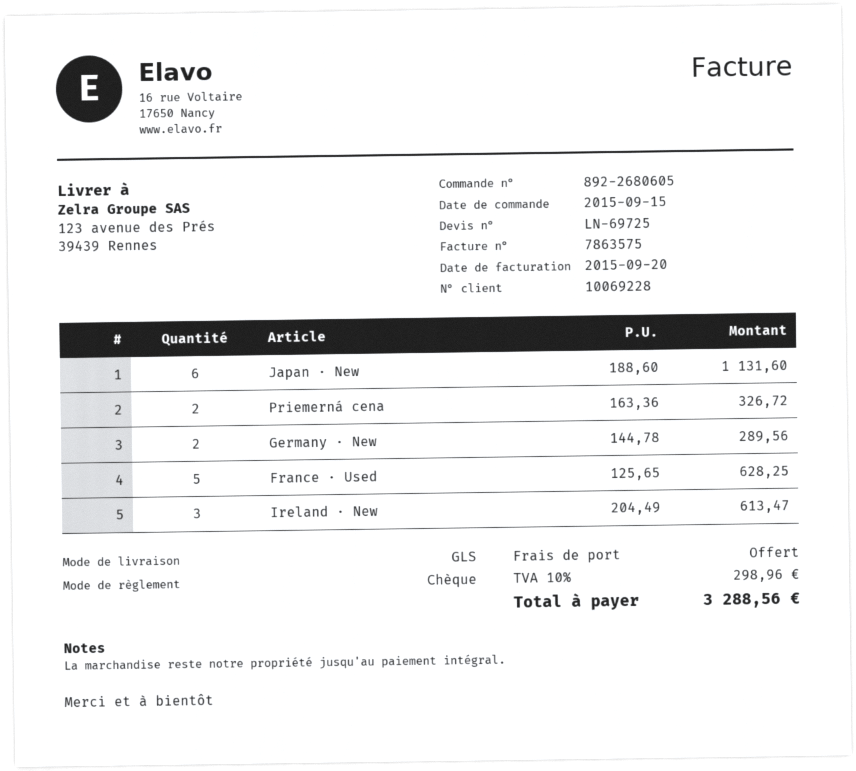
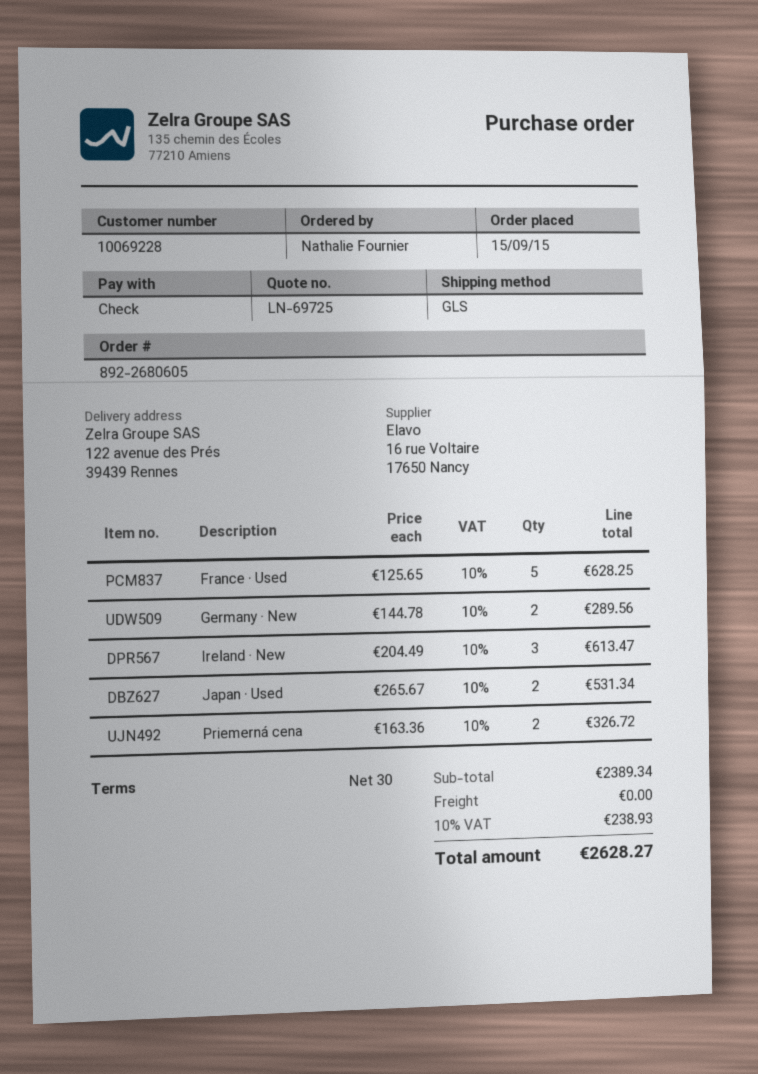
ship to: 123 avenue des Prés, 39439 Rennes -> 122 avenue des Prés, 39439 Rennes
Japan · New: 6 x 188.60 = 1131.60 -> none
Japan · Used: none -> 2 x 265.67 = 531.34
tax: 10% = 298.96 -> 10% = 238.93
total: 3288.56 -> 2628.27

